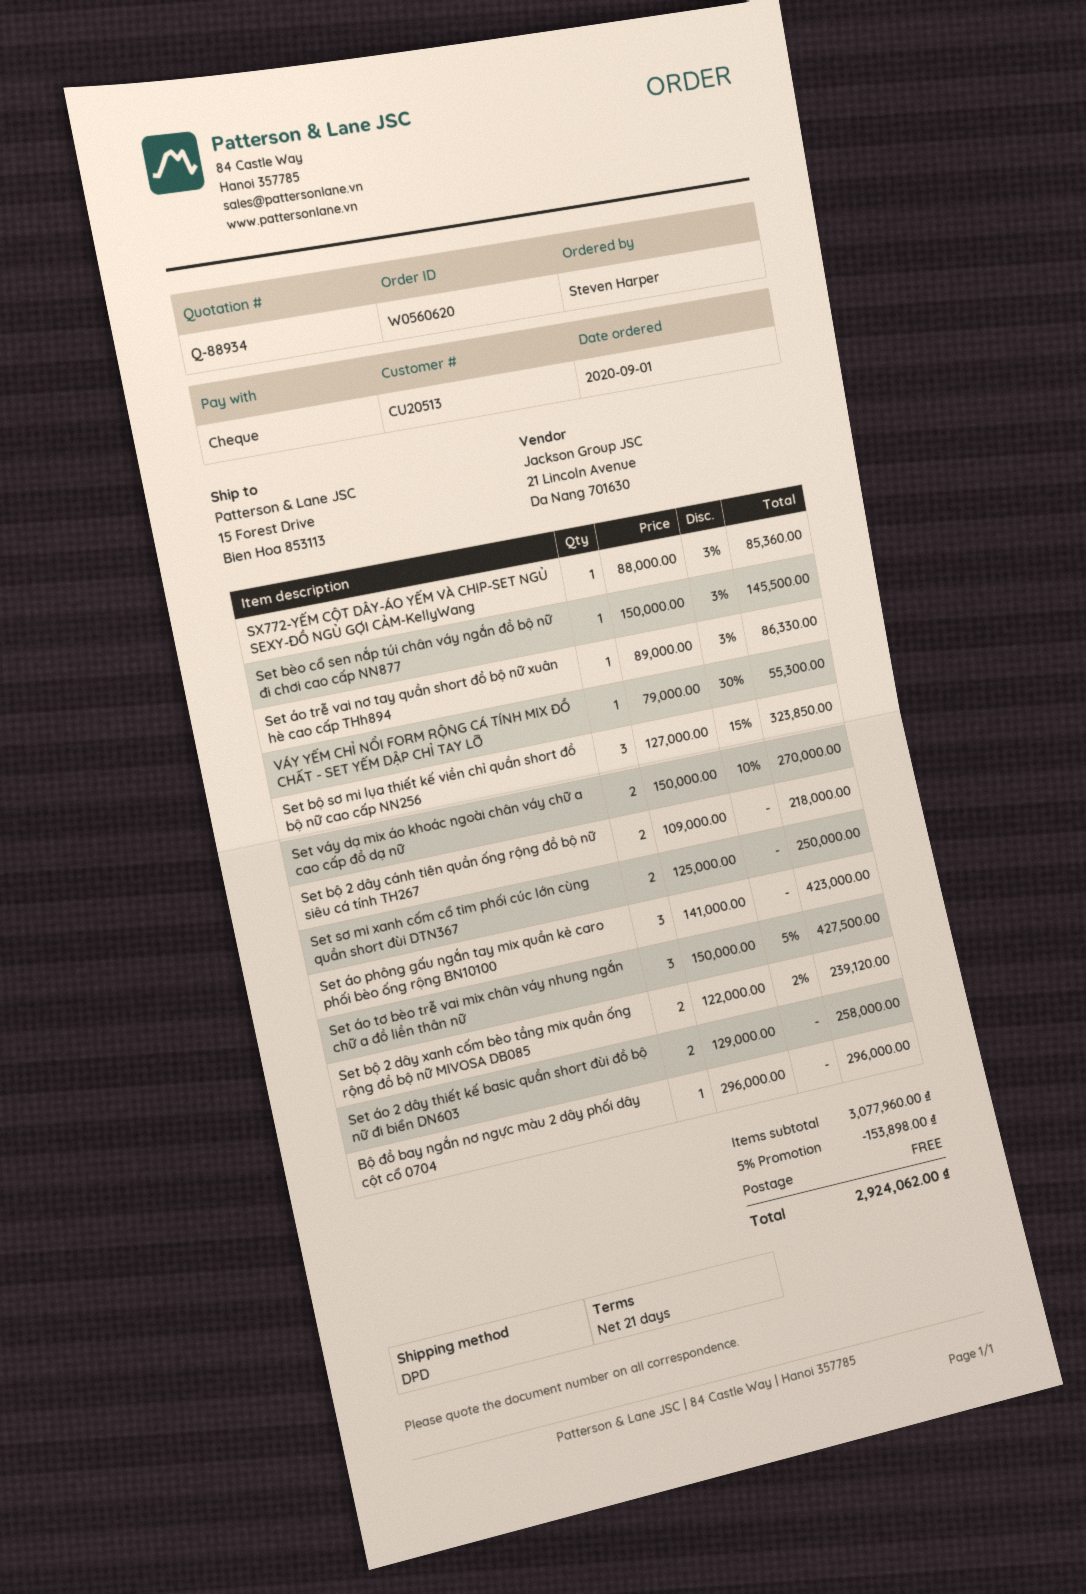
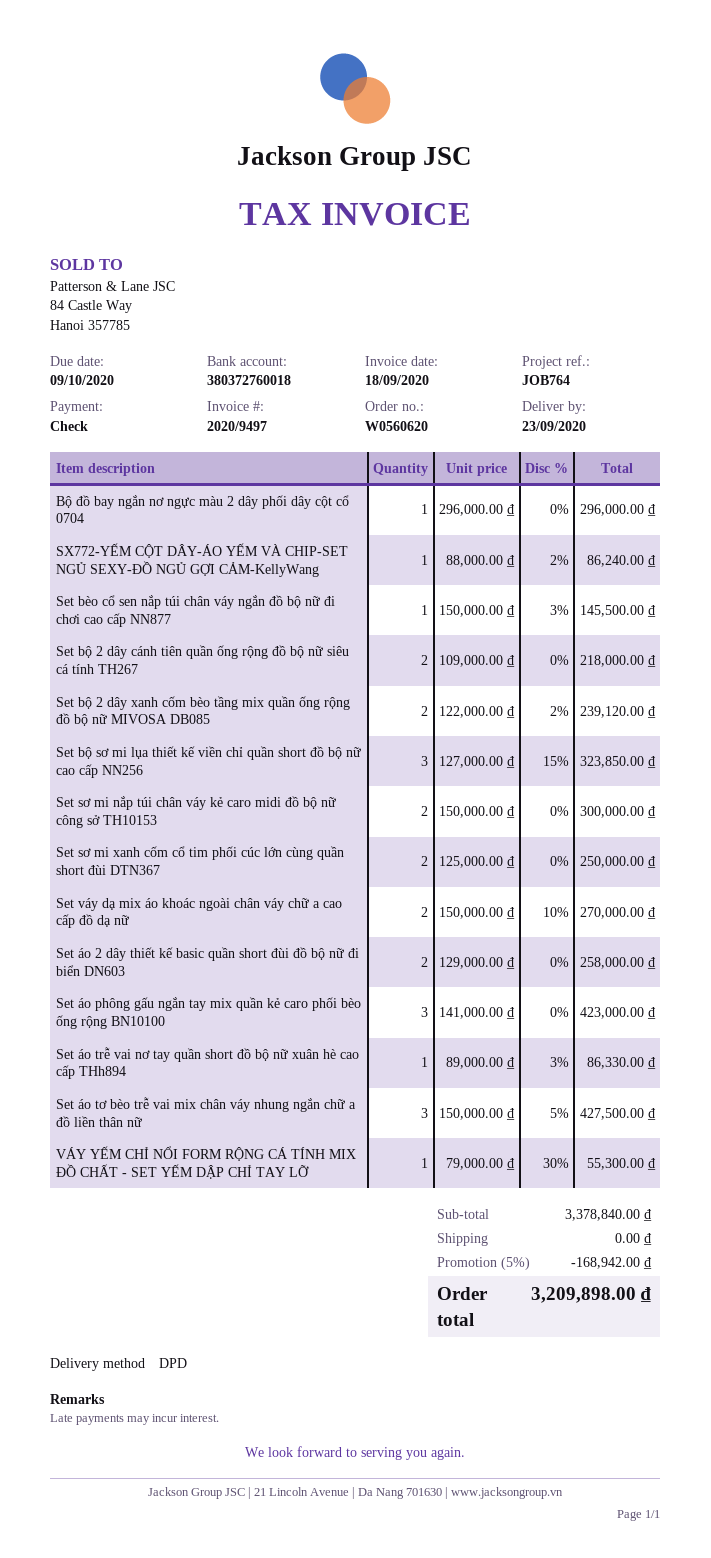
SX772-YẾM CỘT DÂY-ÁO YẾM VÀ CHIP-SET NGỦ SEXY-ĐỒ NGỦ GỢI CẢM-KellyWang: 1 x 88000.00 - 3% = 85360.00 -> 1 x 88000.00 - 2% = 86240.00
Set sơ mi nắp túi chân váy kẻ caro midi đồ bộ nữ công sở TH10153: none -> 2 x 150000.00 = 300000.00
subtotal: 3077960.00 -> 3378840.00
discount: 5% = 153898.00 -> 5% = 168942.00
total: 2924062.00 -> 3209898.00

